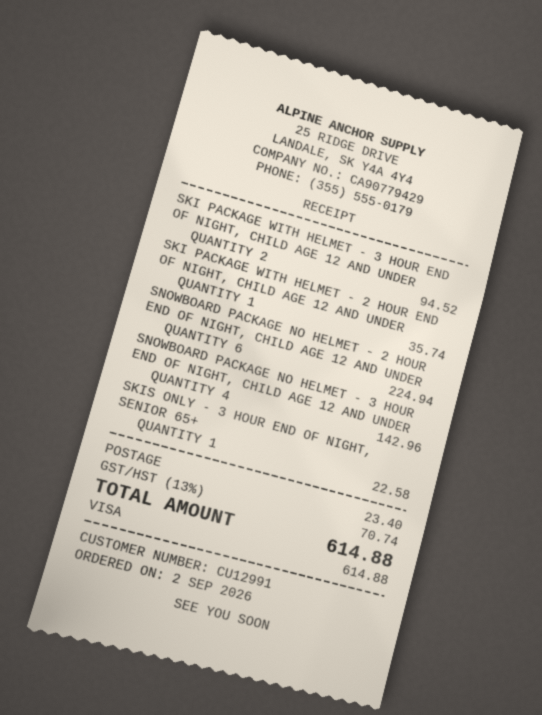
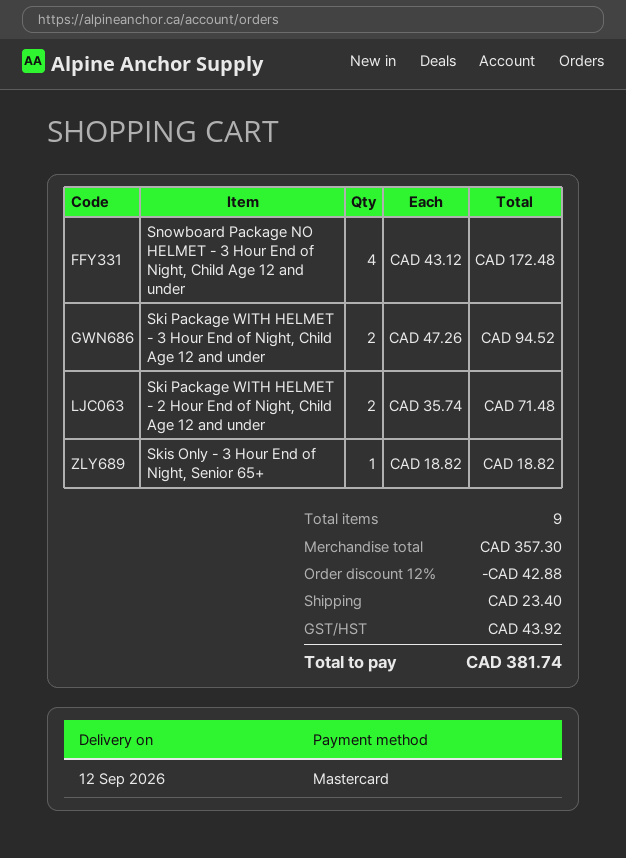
payment method: Visa -> Mastercard
SKI PACKAGE WITH HELMET - 2 HOUR END OF NIGHT, CHILD AGE 12 AND UNDER: 1 for 35.74 -> 2 for 71.48
SNOWBOARD PACKAGE NO HELMET - 2 HOUR END OF NIGHT, CHILD AGE 12 AND UNDER: 6 for 224.94 -> none
SNOWBOARD PACKAGE NO HELMET - 3 HOUR END OF NIGHT, CHILD AGE 12 AND UNDER: 4 for 142.96 -> 4 for 172.48
SKIS ONLY - 3 HOUR END OF NIGHT, SENIOR 65+: 1 for 22.58 -> 1 for 18.82
discount: none -> 12% = 42.88
tax: 70.74 -> 43.92
total: 614.88 -> 381.74

